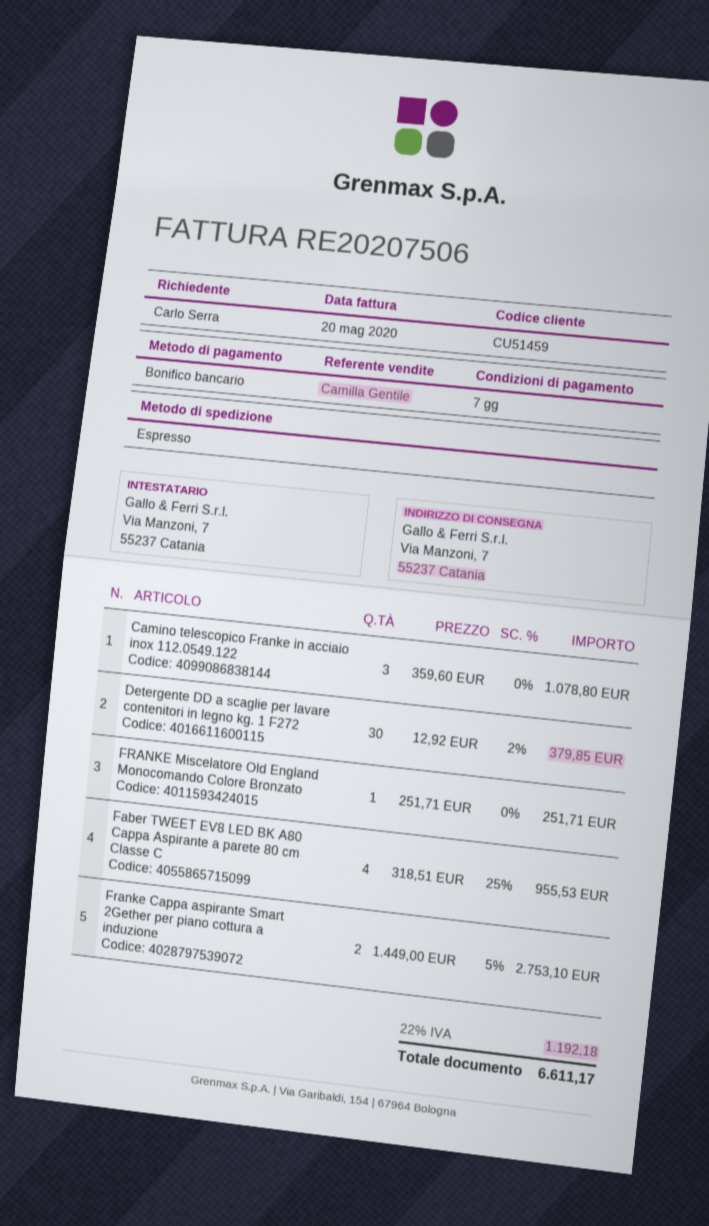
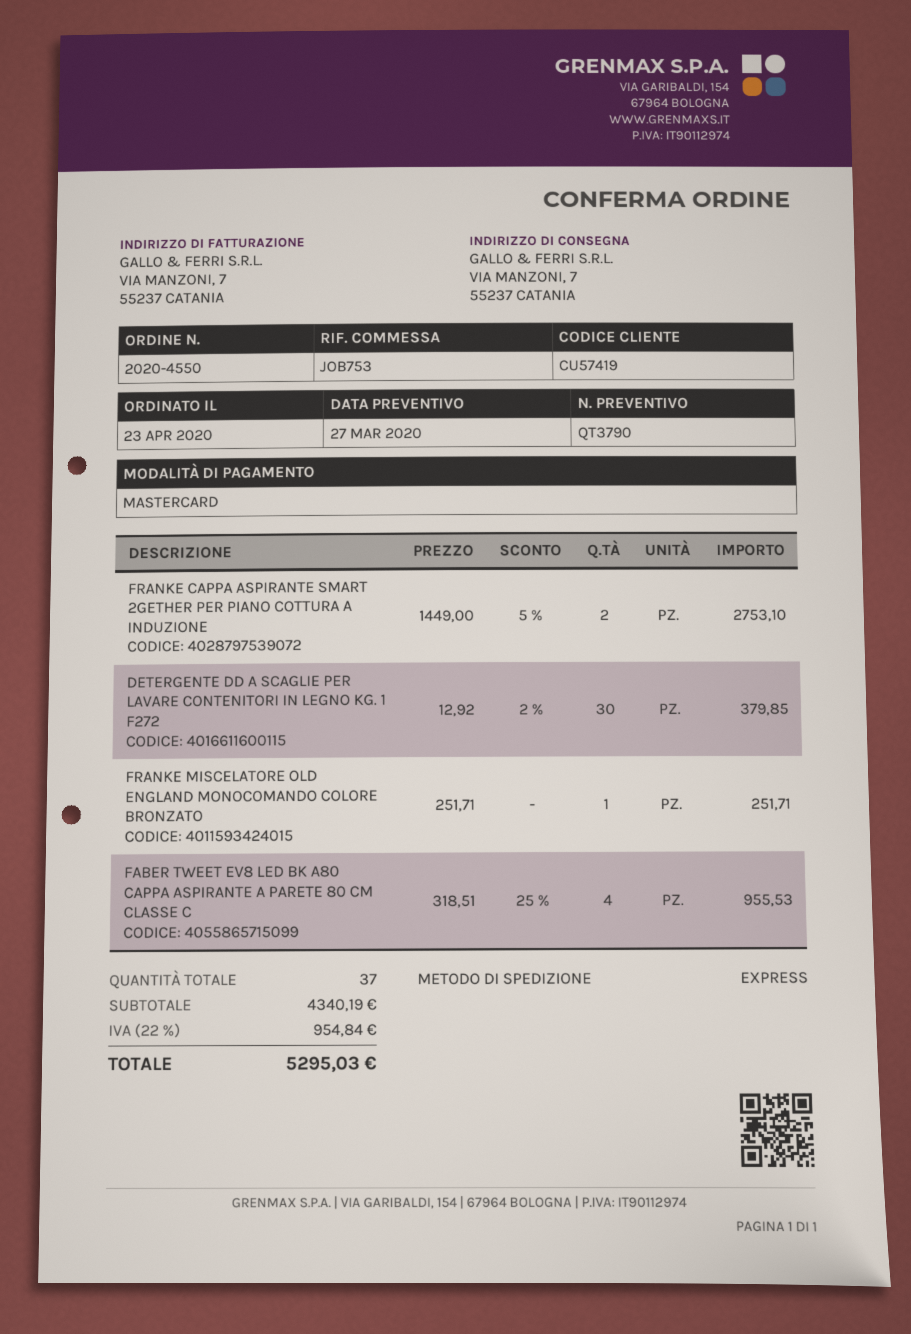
customer number: CU51459 -> CU57419
payment method: bank transfer -> Mastercard
Camino telescopico Franke in acciaio inox 112.0549.122: 3 x 359.60 = 1078.80 -> none
tax: 22% = 1192.18 -> 22% = 954.84
total: 6611.17 -> 5295.03

